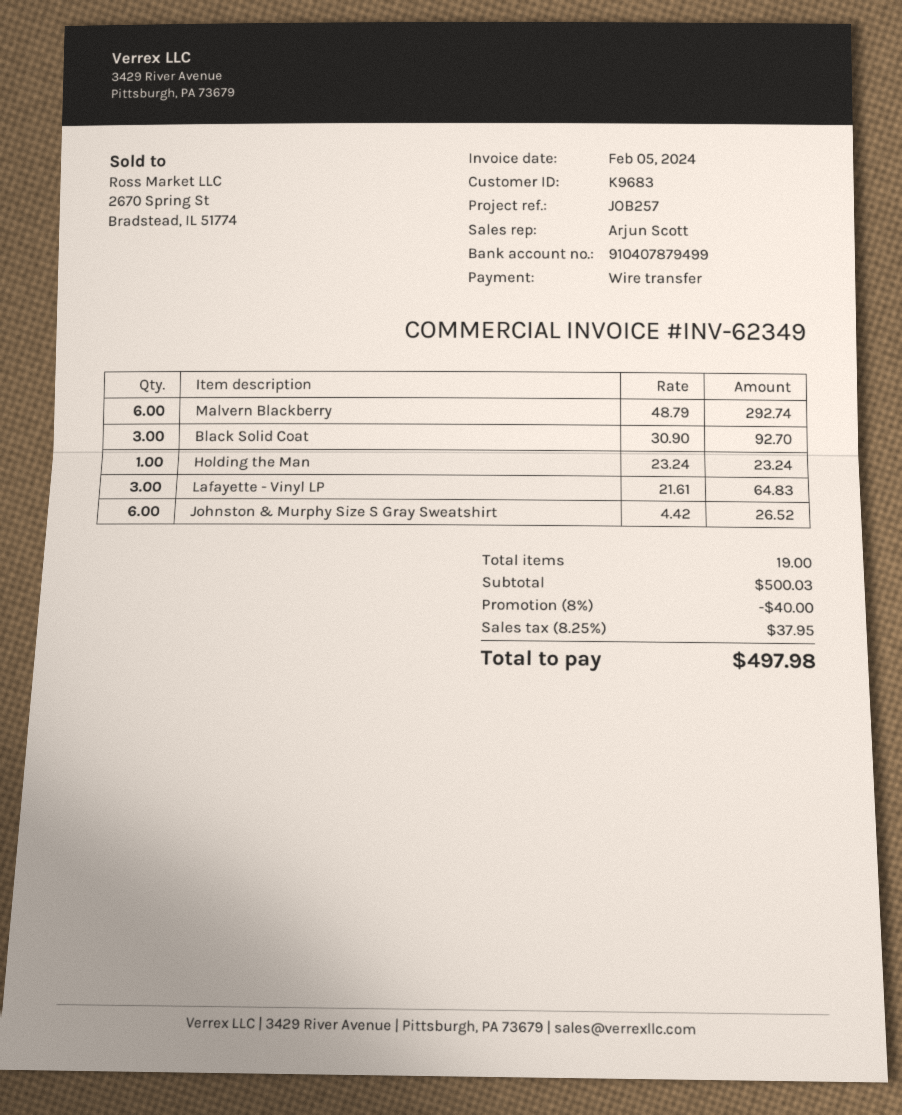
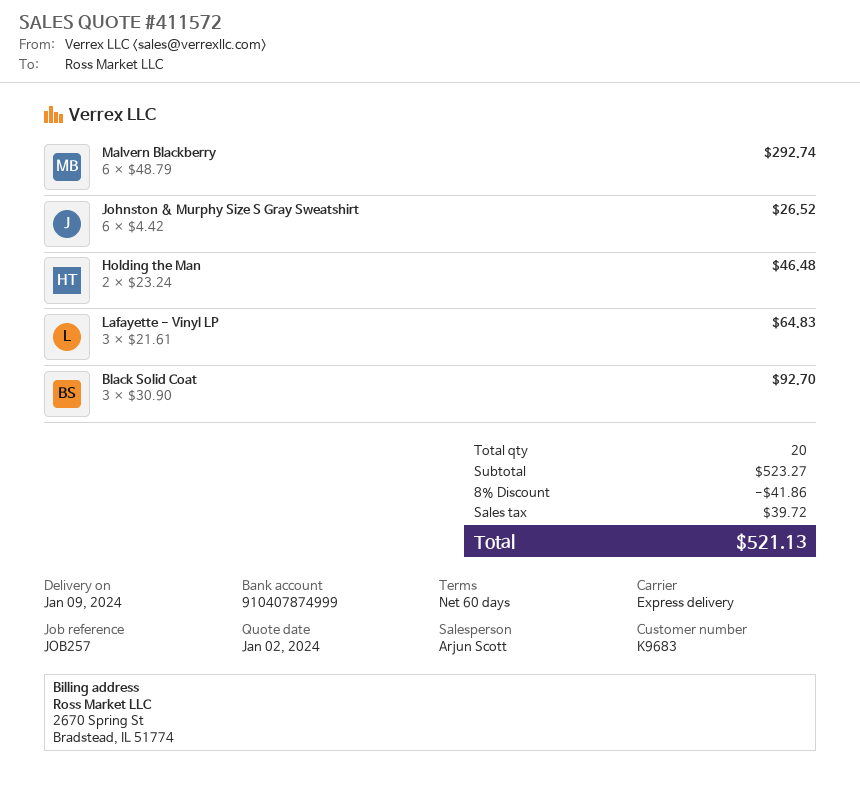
bank account: 910407879499 -> 910407874999
Holding the Man: 1 x 23.24 = 23.24 -> 2 x 23.24 = 46.48
total quantity: 19 -> 20
subtotal: 500.03 -> 523.27
discount: 8% = 40.00 -> 8% = 41.86
tax: 37.95 -> 39.72
total: 497.98 -> 521.13

